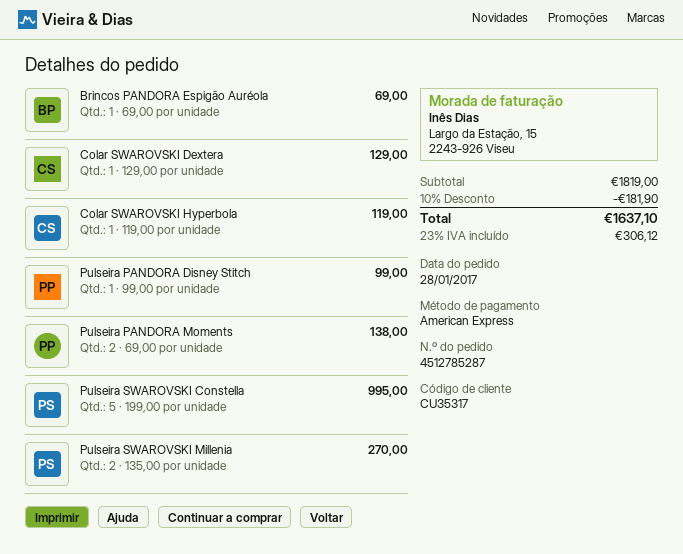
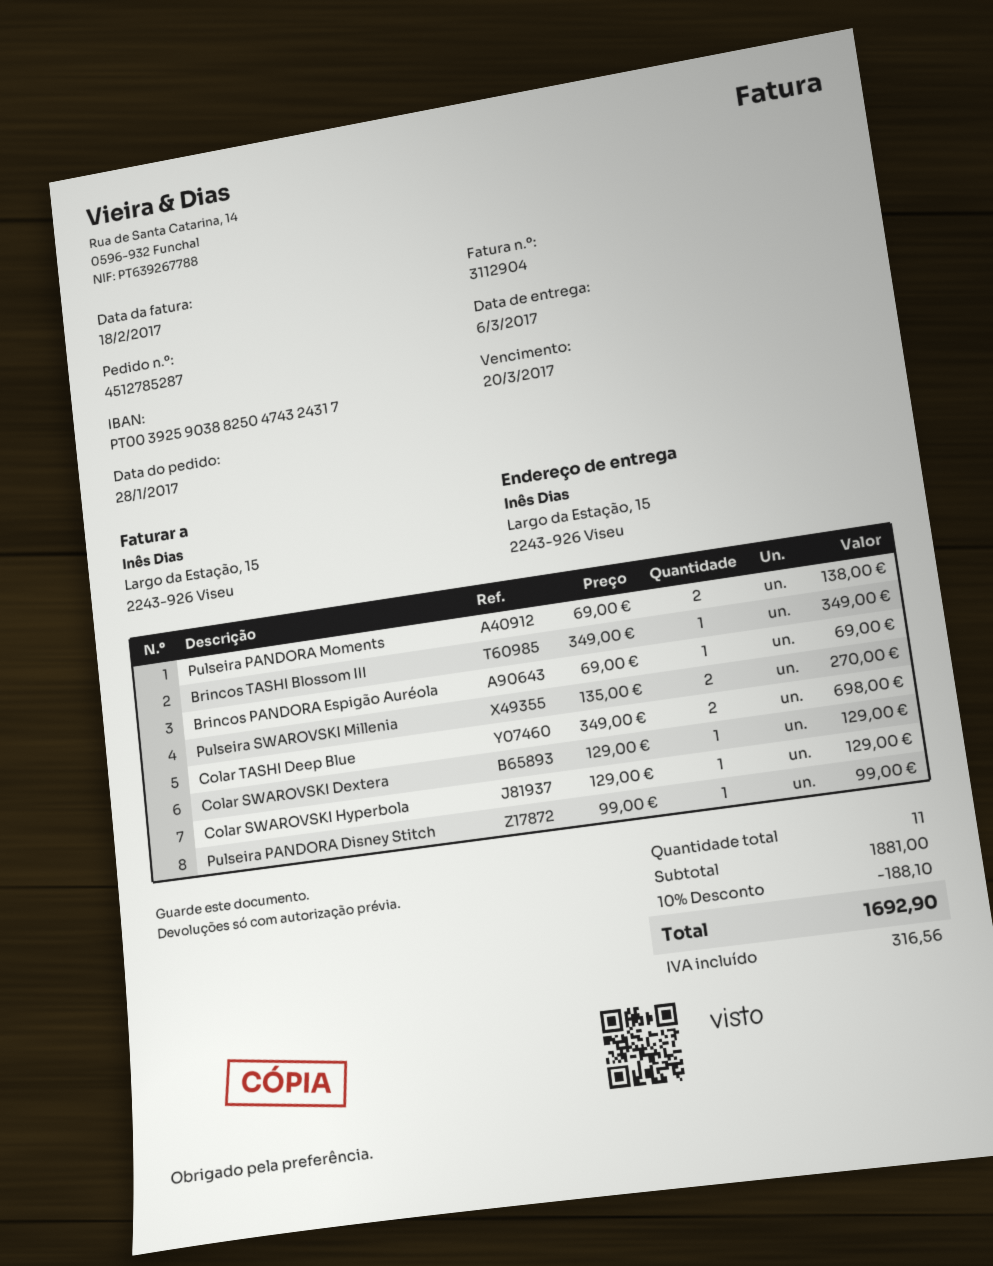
Colar SWAROVSKI Hyperbola: 1 x 119.00 = 119.00 -> 1 x 129.00 = 129.00
Pulseira SWAROVSKI Constella: 5 x 199.00 = 995.00 -> none
Brincos TASHI Blossom III: none -> 1 x 349.00 = 349.00
Colar TASHI Deep Blue: none -> 2 x 349.00 = 698.00
subtotal: 1819.00 -> 1881.00
discount: 10% = 181.90 -> 10% = 188.10
tax: 306.12 -> 316.56
total: 1637.10 -> 1692.90

